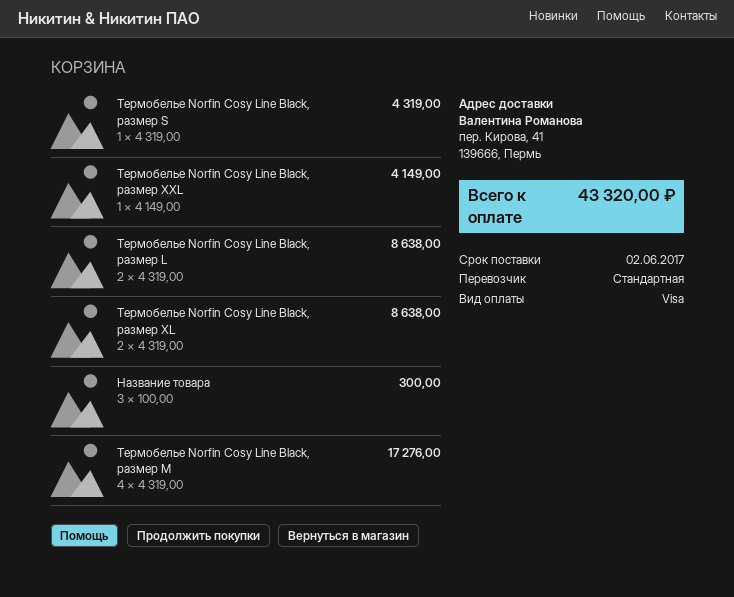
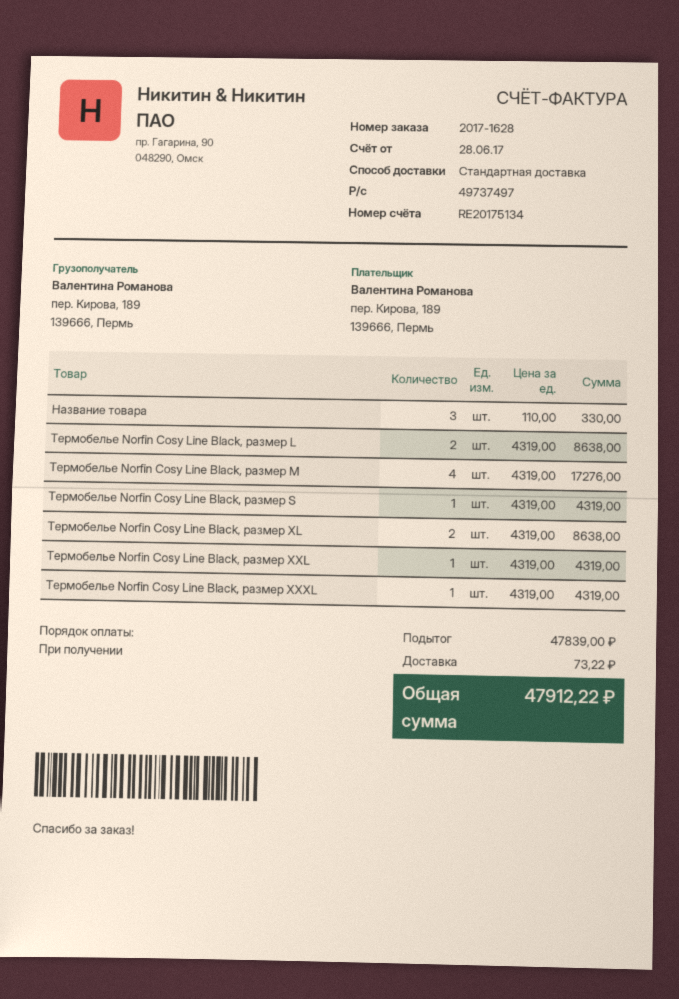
ship to: пер. Кирова, 41, 139666, Пермь -> пер. Кирова, 189, 139666, Пермь
Термобелье Norfin Cosy Line Black, размер XXL: 1 x 4149.00 = 4149.00 -> 1 x 4319.00 = 4319.00
Название товара: 3 x 100.00 = 300.00 -> 3 x 110.00 = 330.00
Термобелье Norfin Cosy Line Black, размер XXXL: none -> 1 x 4319.00 = 4319.00
shipping: none -> 73.22
total: 43320.00 -> 47912.22

